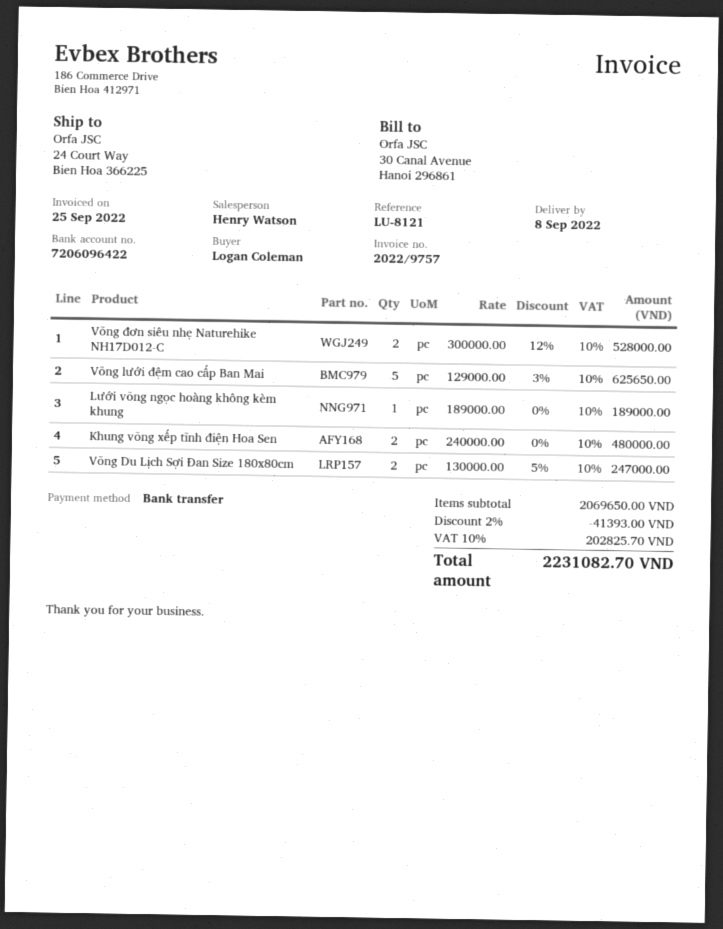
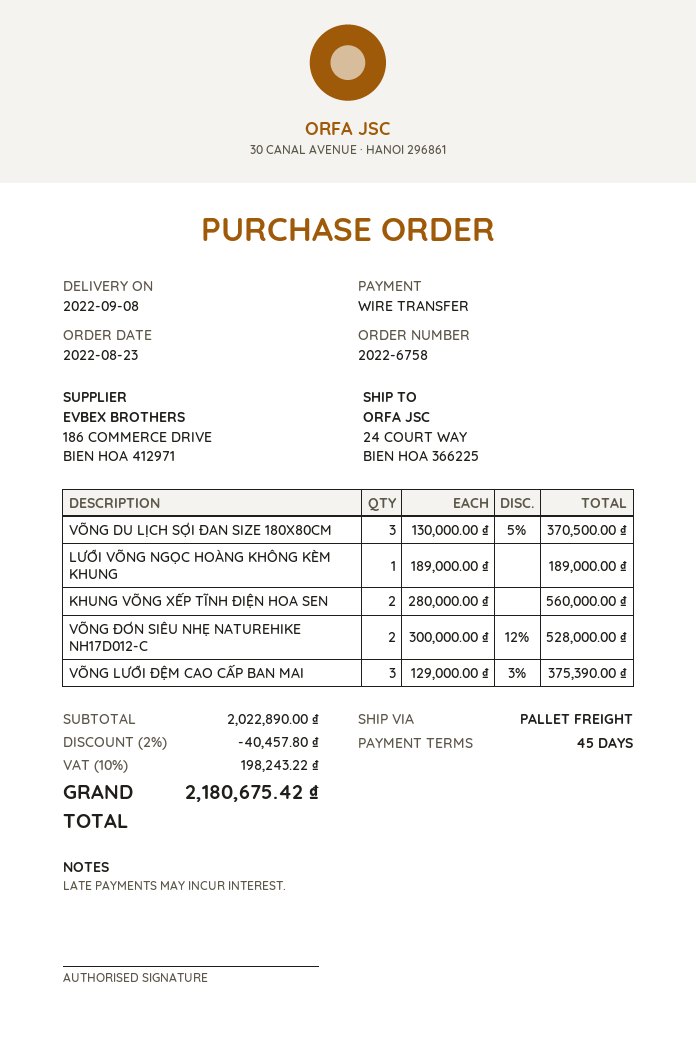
Võng lưới đệm cao cấp Ban Mai: 5 x 129000.00 - 3% = 625650.00 -> 3 x 129000.00 - 3% = 375390.00
Khung võng xếp tĩnh điện Hoa Sen: 2 x 240000.00 = 480000.00 -> 2 x 280000.00 = 560000.00
Võng Du Lịch Sợi Đan Size 180x80cm: 2 x 130000.00 - 5% = 247000.00 -> 3 x 130000.00 - 5% = 370500.00
subtotal: 2069650.00 -> 2022890.00
discount: 2% = 41393.00 -> 2% = 40457.80
tax: 10% = 202825.70 -> 10% = 198243.22
total: 2231082.70 -> 2180675.42

